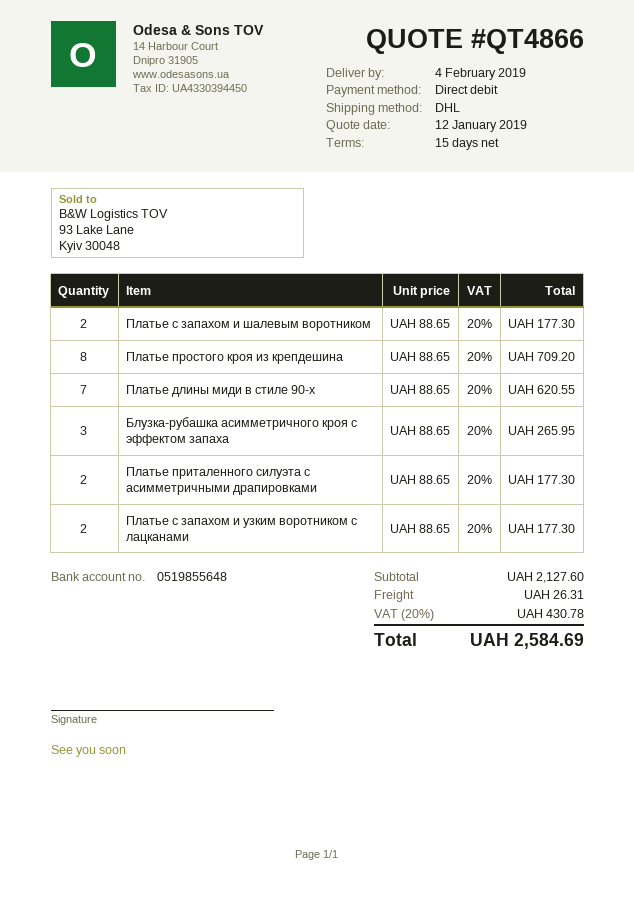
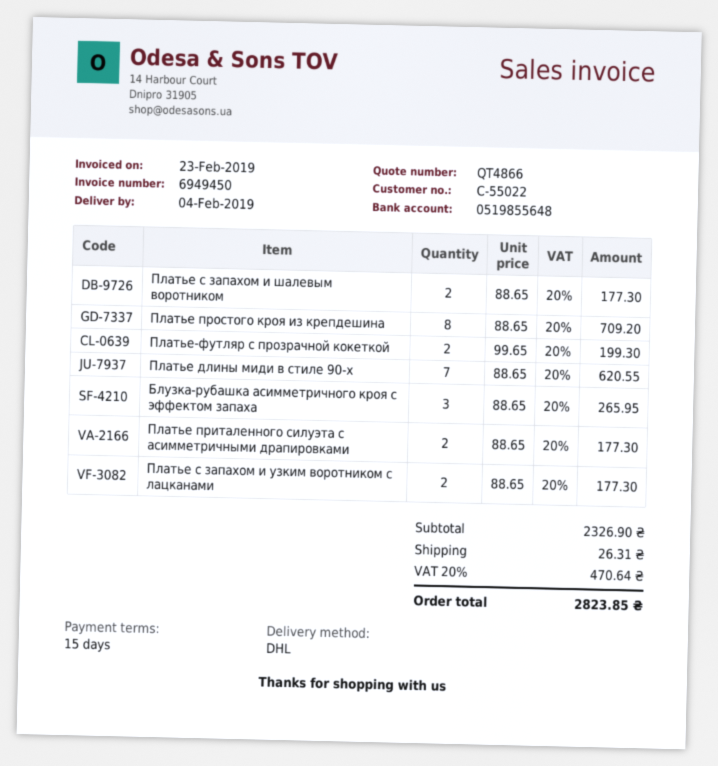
Платье-футляр с прозрачной кокеткой: none -> 2 x 99.65 = 199.30
subtotal: 2127.60 -> 2326.90
tax: 20% = 430.78 -> 20% = 470.64
total: 2584.69 -> 2823.85

